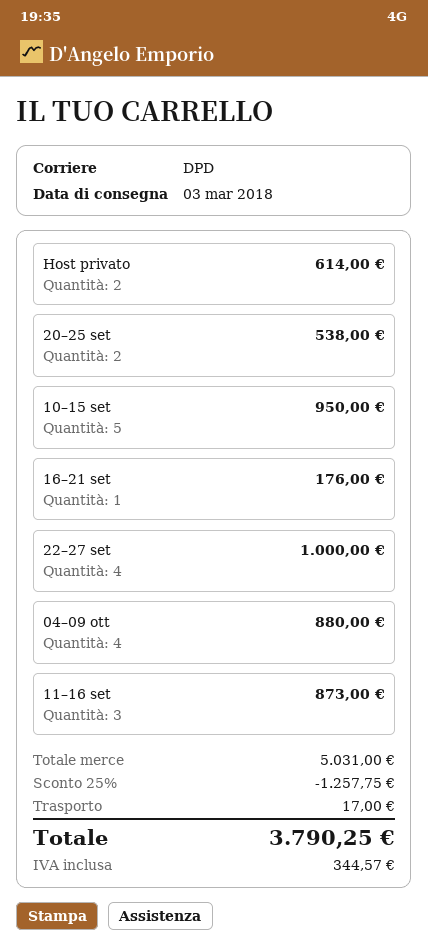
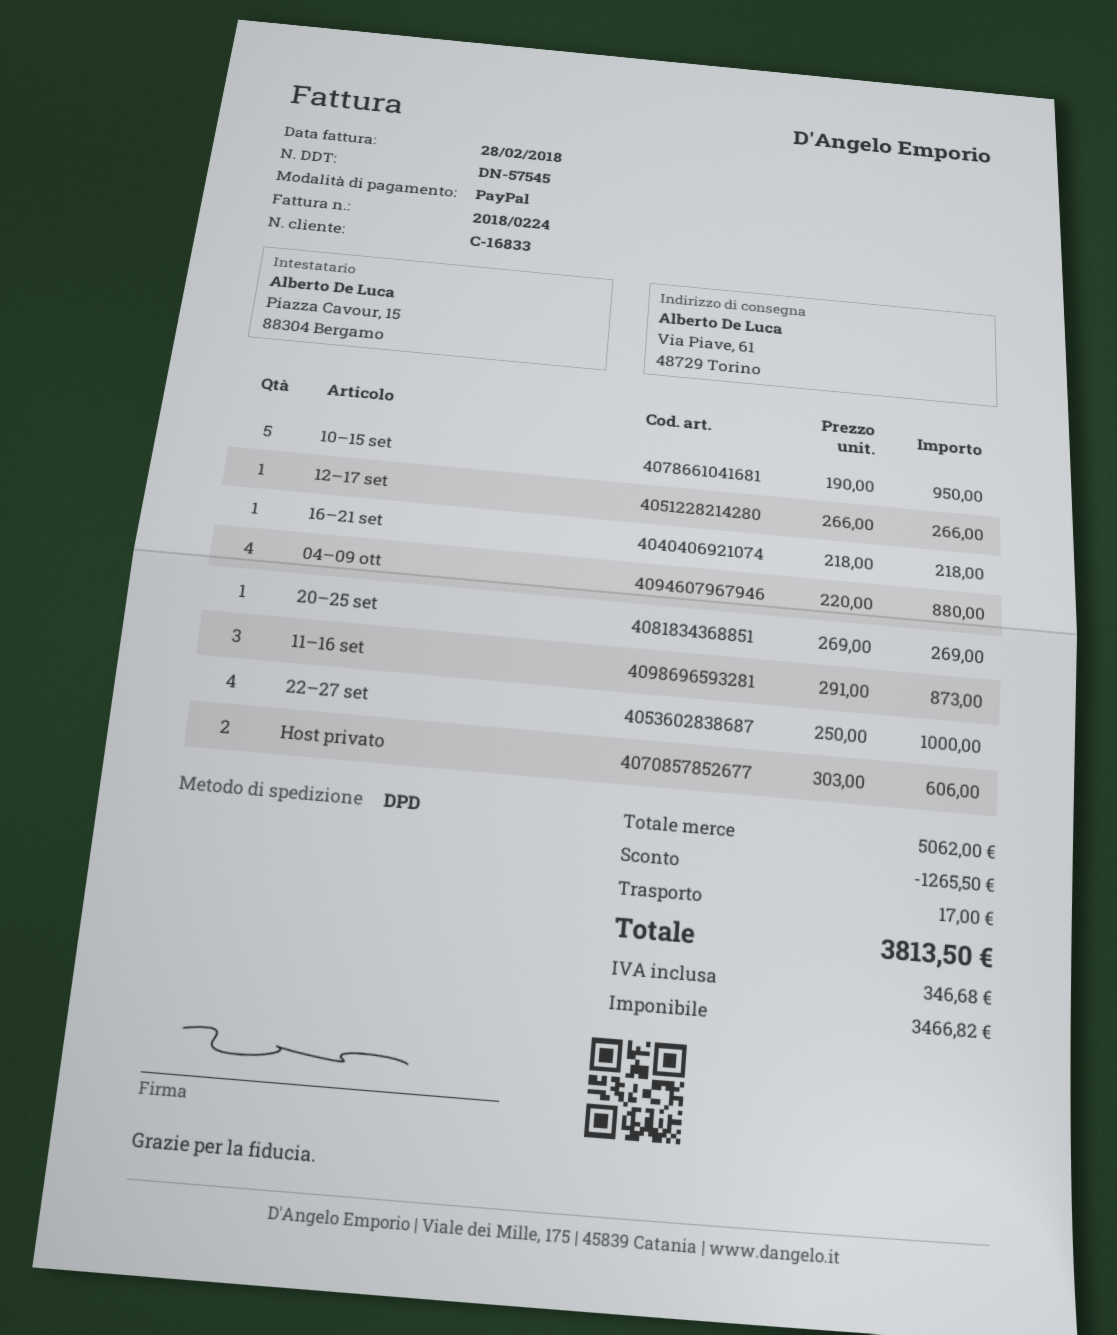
Host privato: 2 for 614.00 -> 2 for 606.00
20–25 set: 2 for 538.00 -> 1 for 269.00
16–21 set: 1 for 176.00 -> 1 for 218.00
12–17 set: none -> 1 for 266.00
subtotal: 5031.00 -> 5062.00
discount: 1257.75 -> 1265.50
tax: 344.57 -> 346.68
total: 3790.25 -> 3813.50

